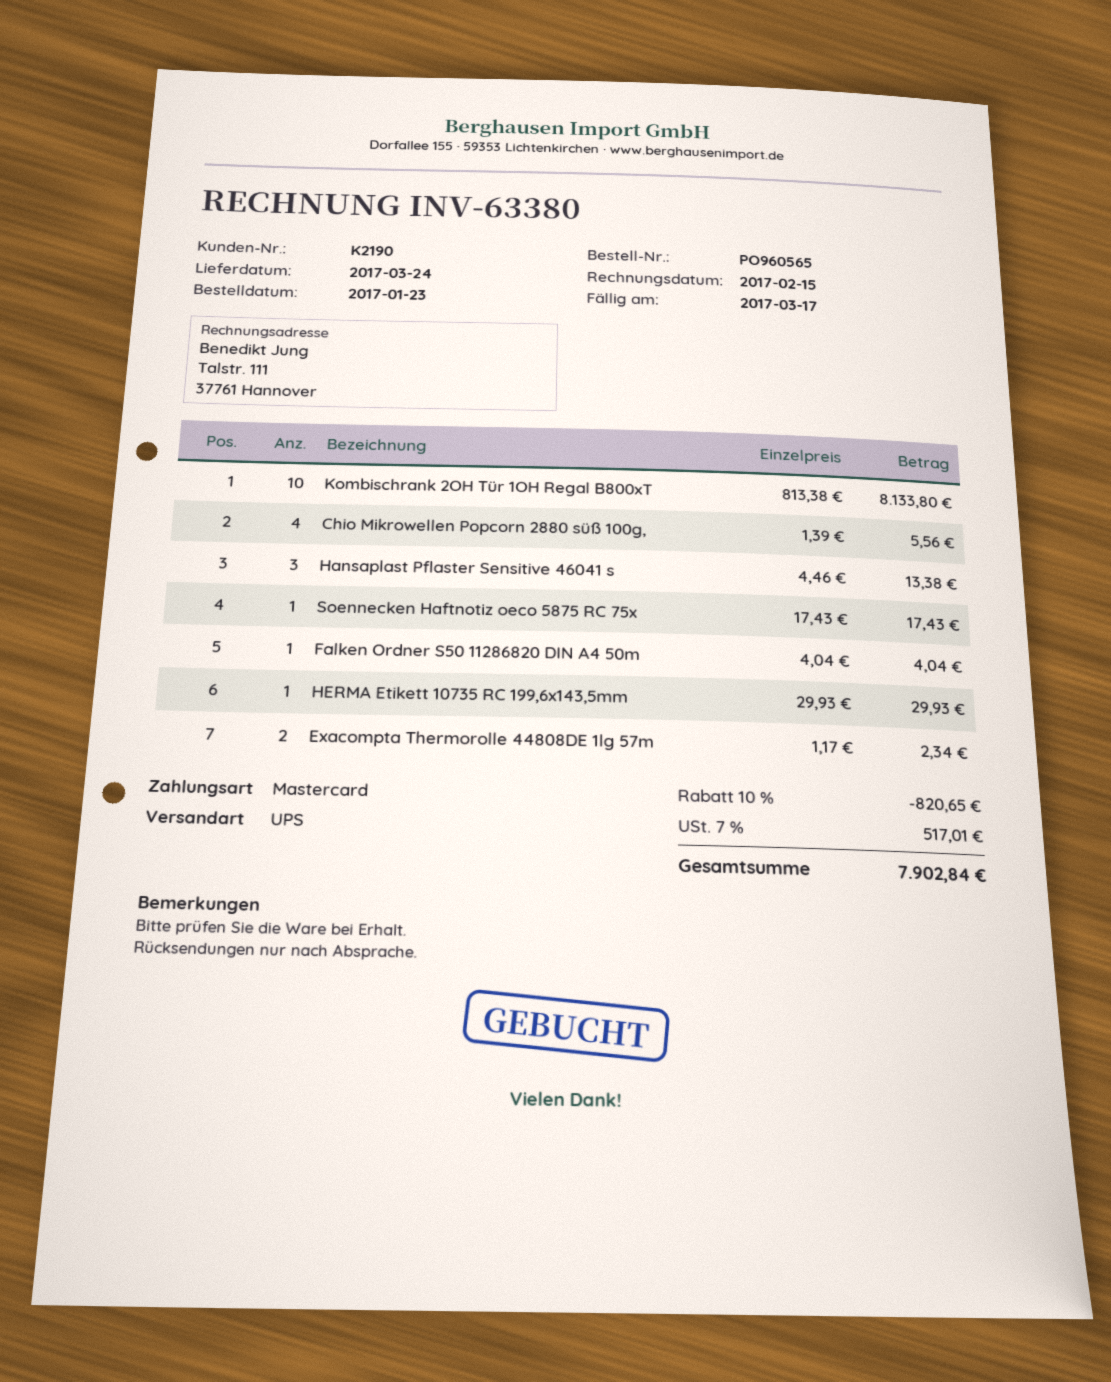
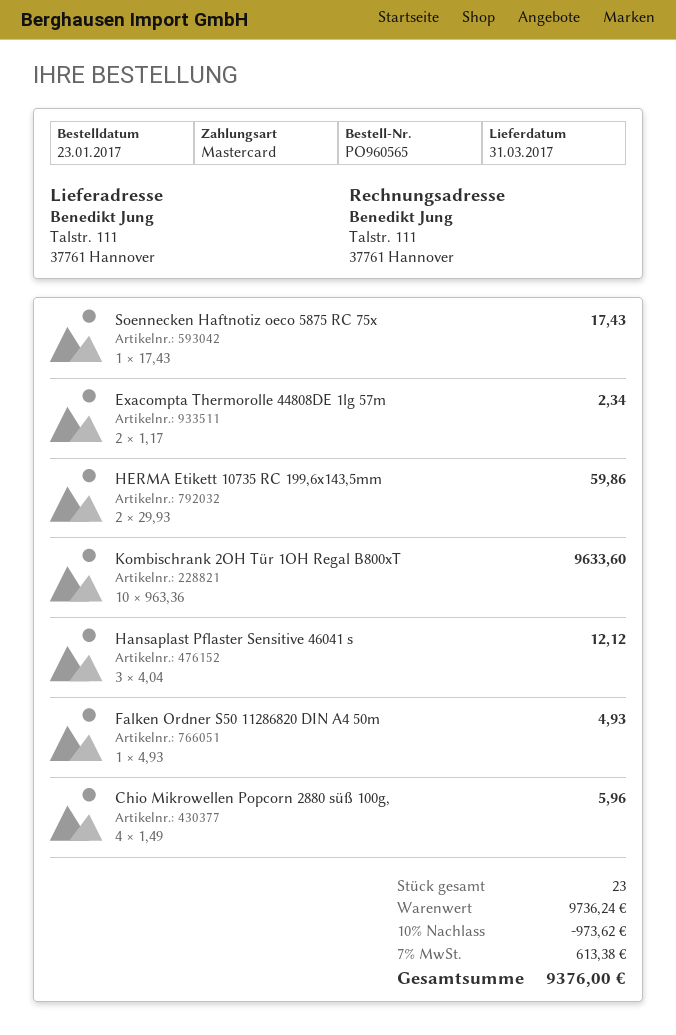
delivery date: 2017-03-24 -> 2017-03-31
Kombischrank 2OH Tür 1OH Regal B800xT: 10 x 813.38 = 8133.80 -> 10 x 963.36 = 9633.60
Chio Mikrowellen Popcorn 2880 süß 100g,: 4 x 1.39 = 5.56 -> 4 x 1.49 = 5.96
Hansaplast Pflaster Sensitive 46041 s: 3 x 4.46 = 13.38 -> 3 x 4.04 = 12.12
Falken Ordner S50 11286820 DIN A4 50m: 1 x 4.04 = 4.04 -> 1 x 4.93 = 4.93
HERMA Etikett 10735 RC 199,6x143,5mm: 1 x 29.93 = 29.93 -> 2 x 29.93 = 59.86
discount: 10% = 820.65 -> 10% = 973.62
tax: 7% = 517.01 -> 7% = 613.38
total: 7902.84 -> 9376.00

